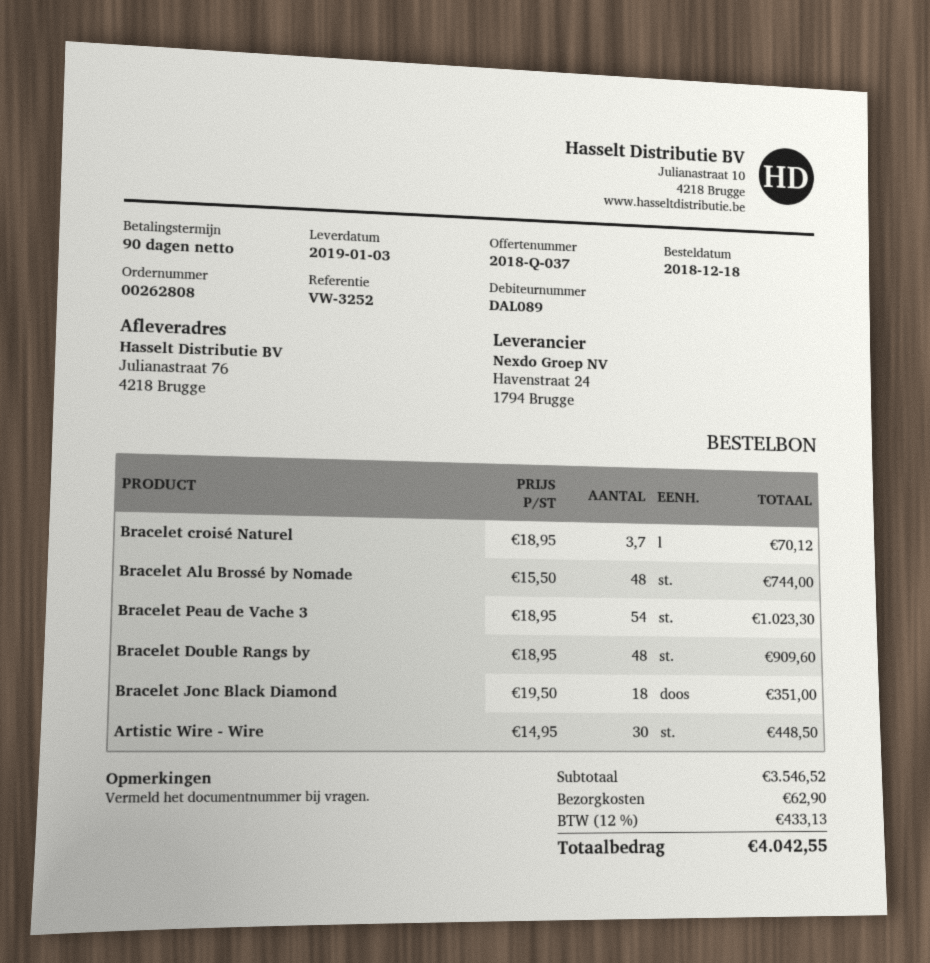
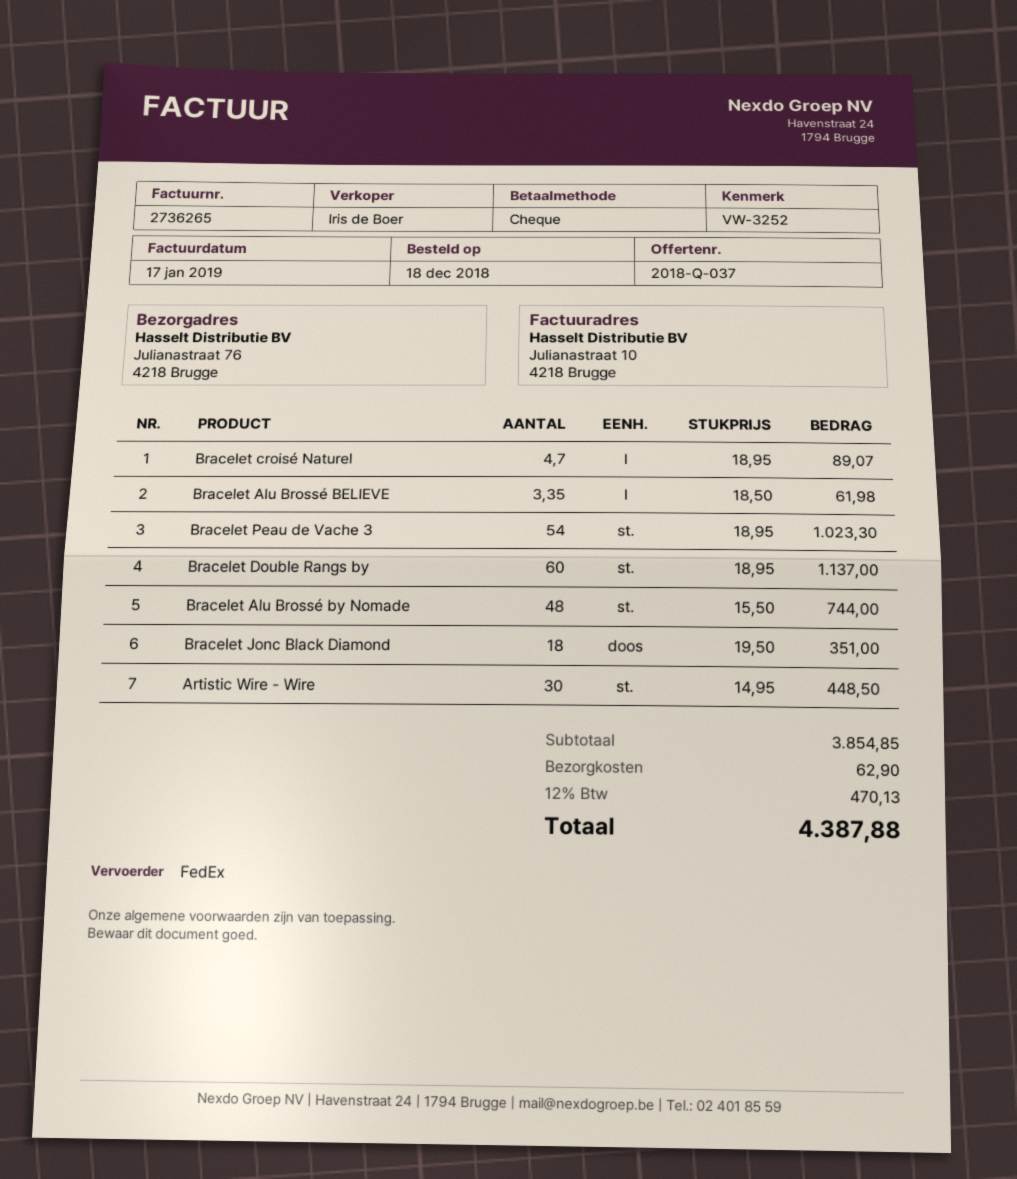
Bracelet croisé Naturel: 3.7 x 18.95 = 70.12 -> 4.7 x 18.95 = 89.07
Bracelet Double Rangs by: 48 x 18.95 = 909.60 -> 60 x 18.95 = 1137.00
Bracelet Alu Brossé BELIEVE: none -> 3.35 x 18.50 = 61.98
subtotal: 3546.52 -> 3854.85
tax: 12% = 433.13 -> 12% = 470.13
total: 4042.55 -> 4387.88

